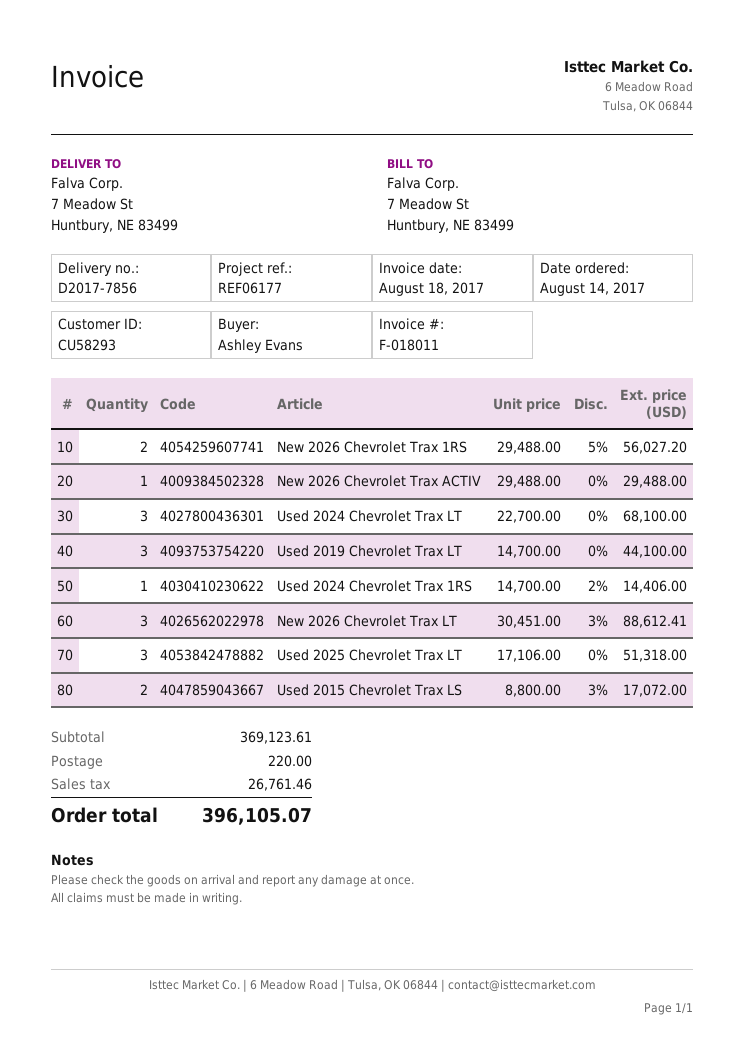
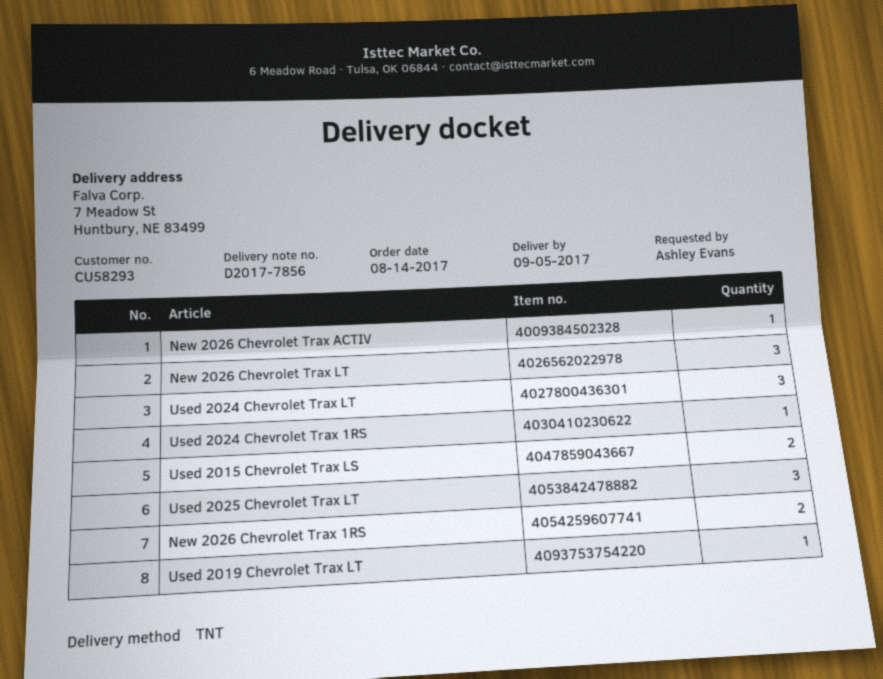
Used 2019 Chevrolet Trax LT: 3 -> 1

